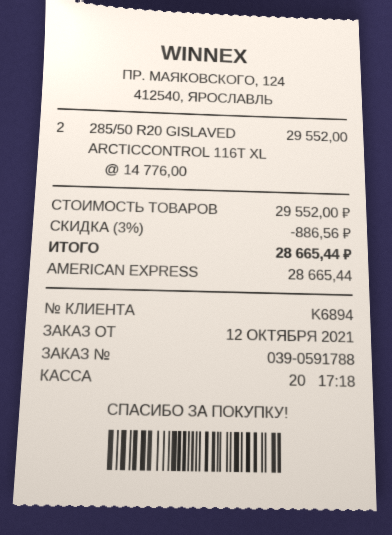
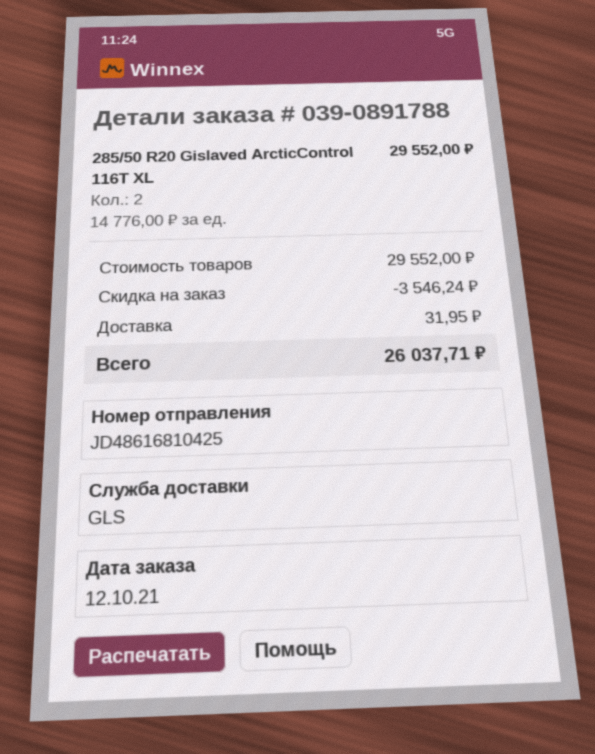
order number: 039-0591788 -> 039-0891788
discount: 886.56 -> 3546.24
shipping: none -> 31.95
total: 28665.44 -> 26037.71

